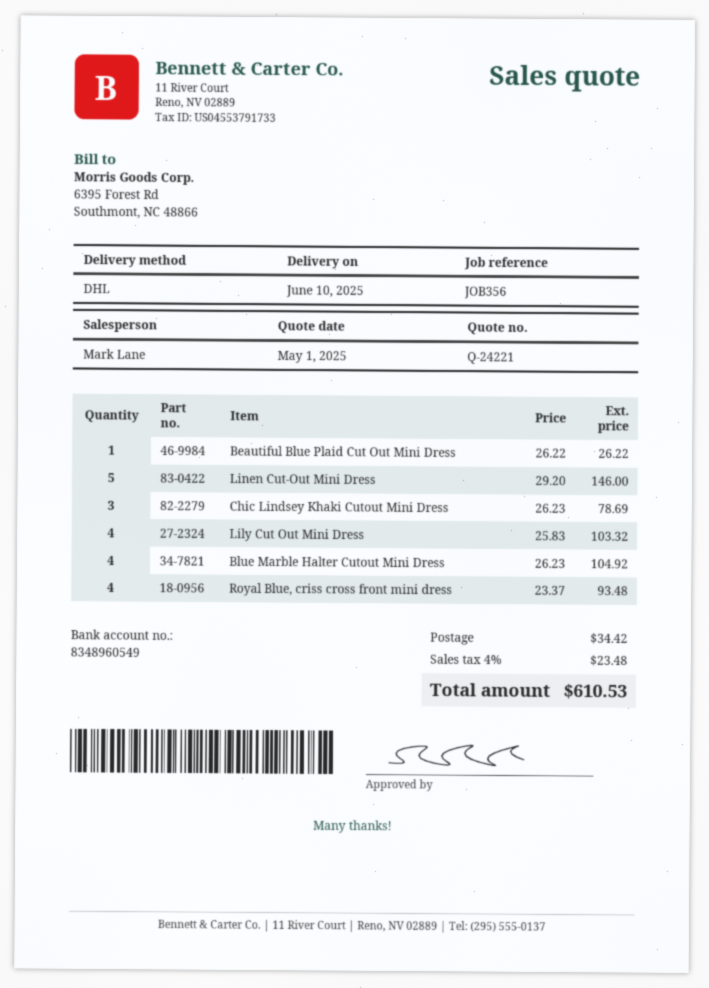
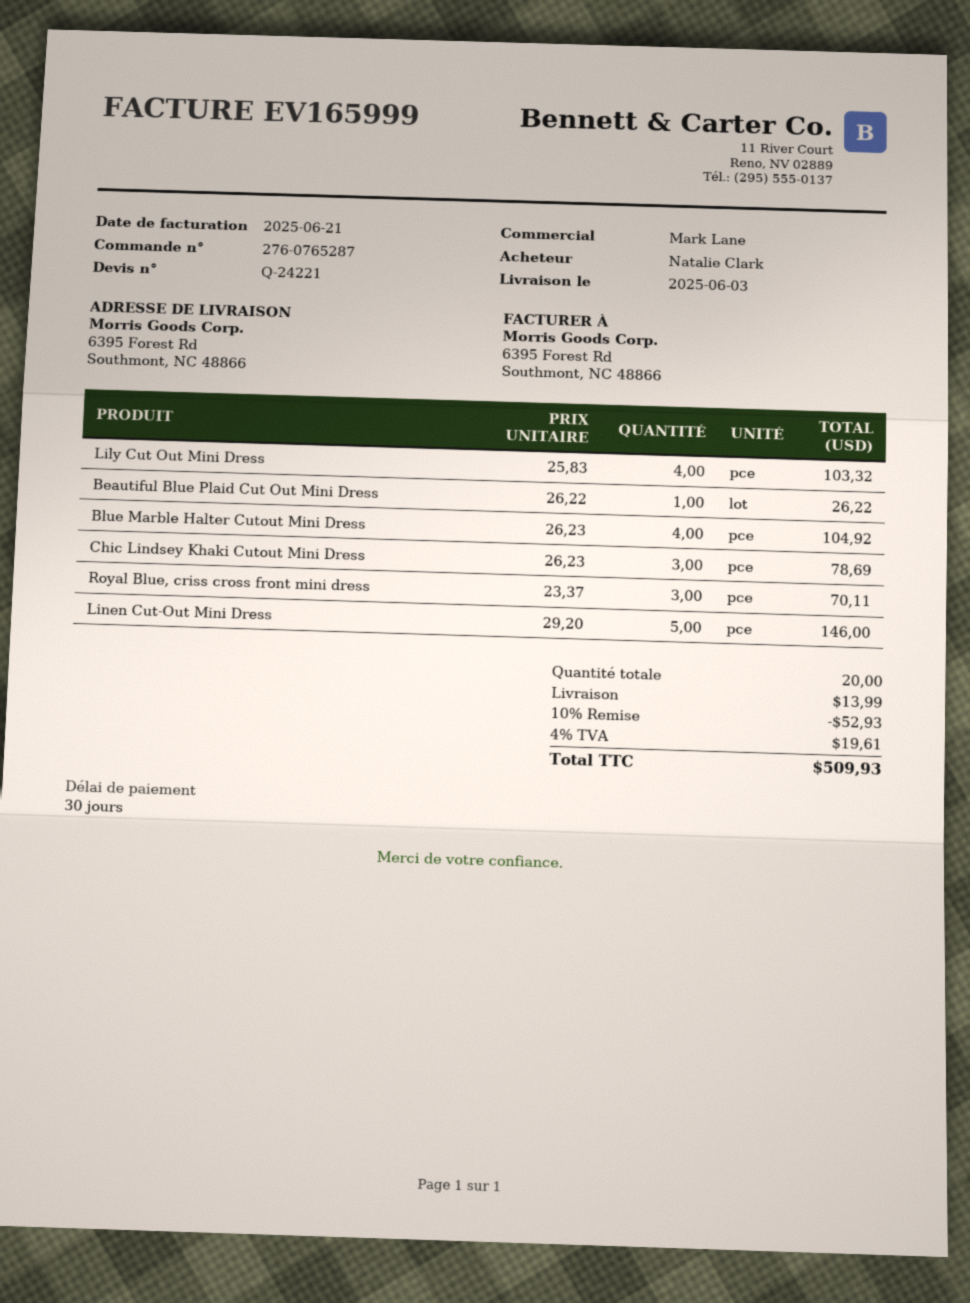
delivery date: 2025-06-10 -> 2025-06-03
Royal Blue, criss cross front mini dress: 4 x 23.37 = 93.48 -> 3 x 23.37 = 70.11
discount: none -> 10% = 52.93
shipping: 34.42 -> 13.99
tax: 4% = 23.48 -> 4% = 19.61
total: 610.53 -> 509.93

